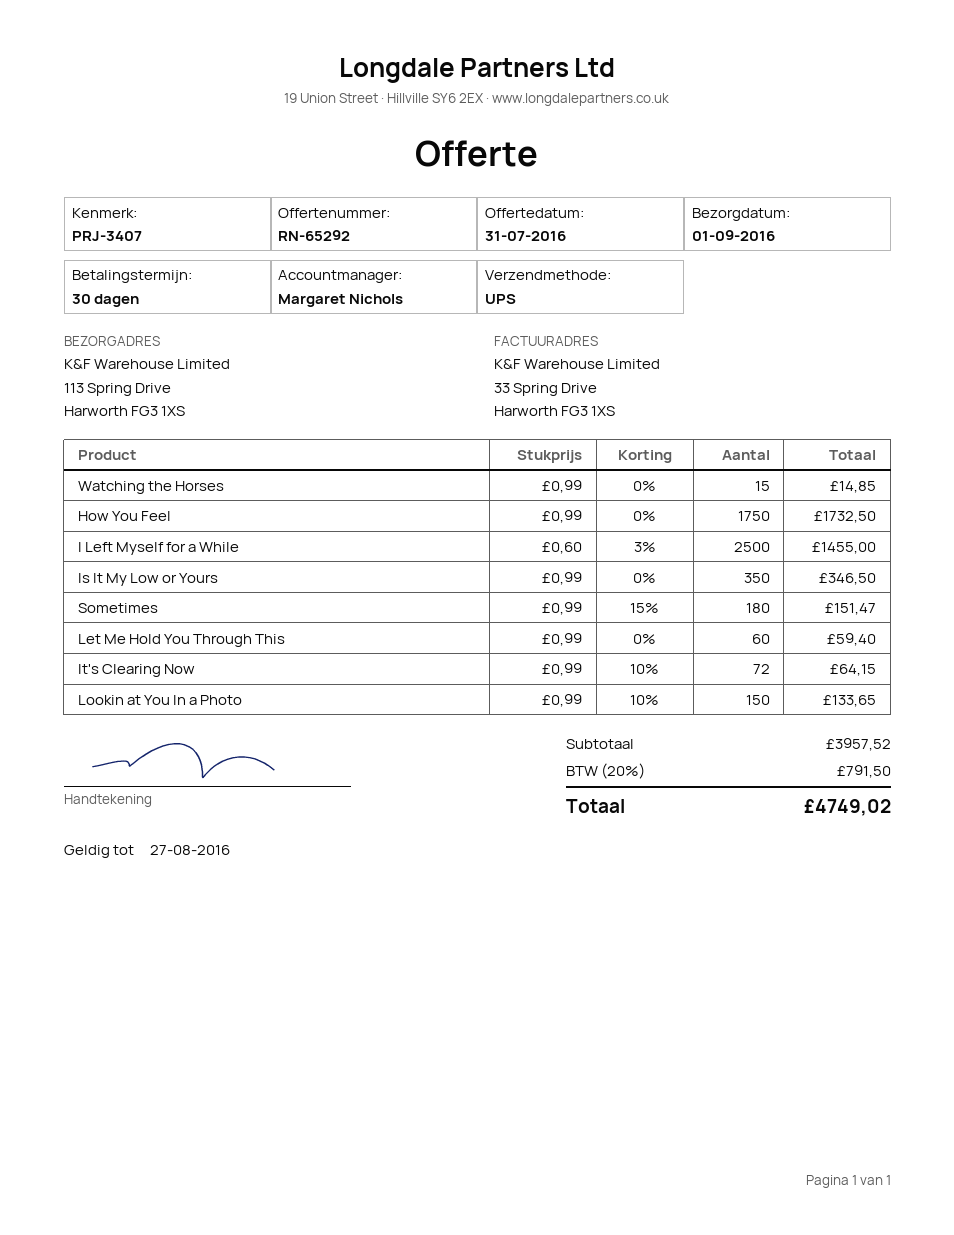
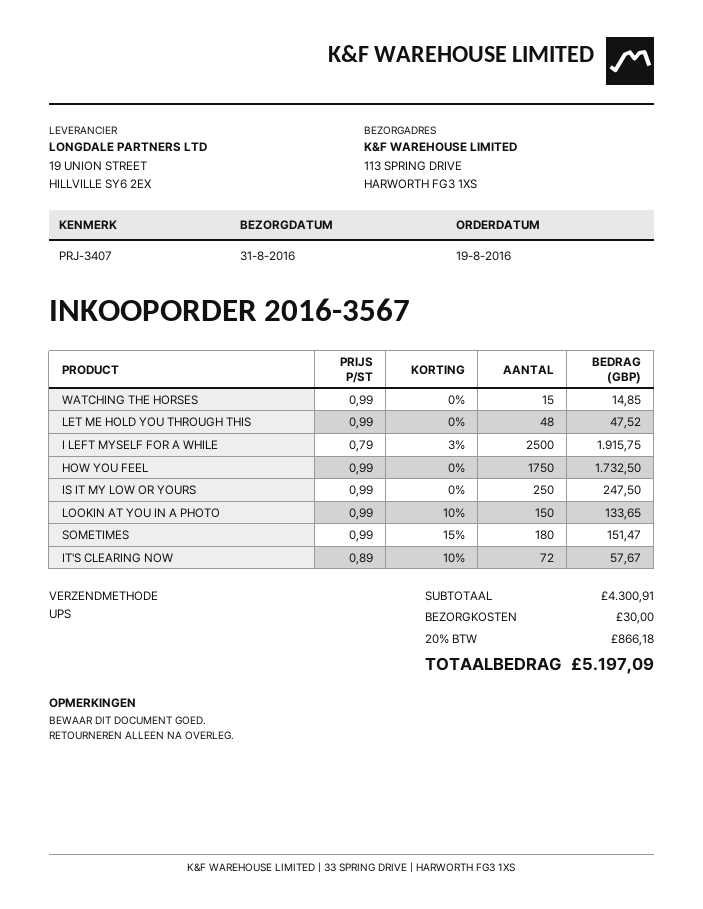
delivery date: 2016-09-01 -> 2016-08-31
I Left Myself for a While: 2500 x 0.60 - 3% = 1455.00 -> 2500 x 0.79 - 3% = 1915.75
Is It My Low or Yours: 350 x 0.99 = 346.50 -> 250 x 0.99 = 247.50
Let Me Hold You Through This: 60 x 0.99 = 59.40 -> 48 x 0.99 = 47.52
It's Clearing Now: 72 x 0.99 - 10% = 64.15 -> 72 x 0.89 - 10% = 57.67
subtotal: 3957.52 -> 4300.91
shipping: none -> 30.00
tax: 20% = 791.50 -> 20% = 866.18
total: 4749.02 -> 5197.09

